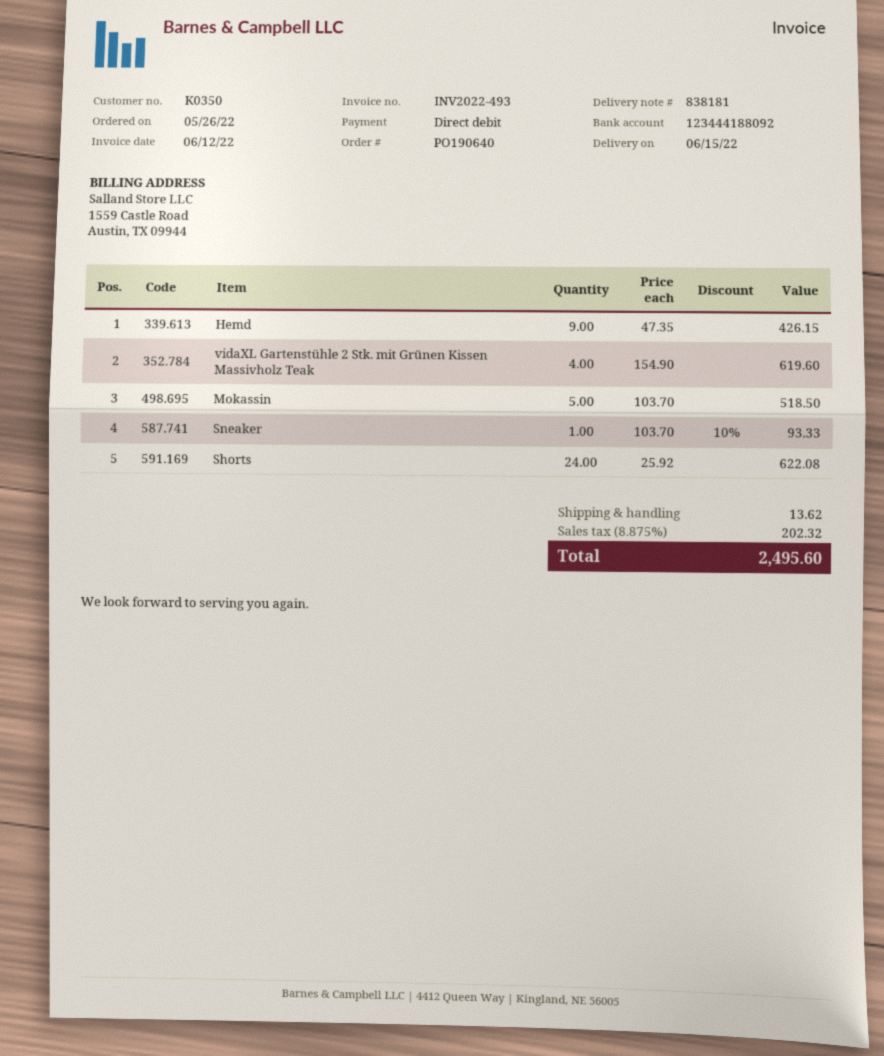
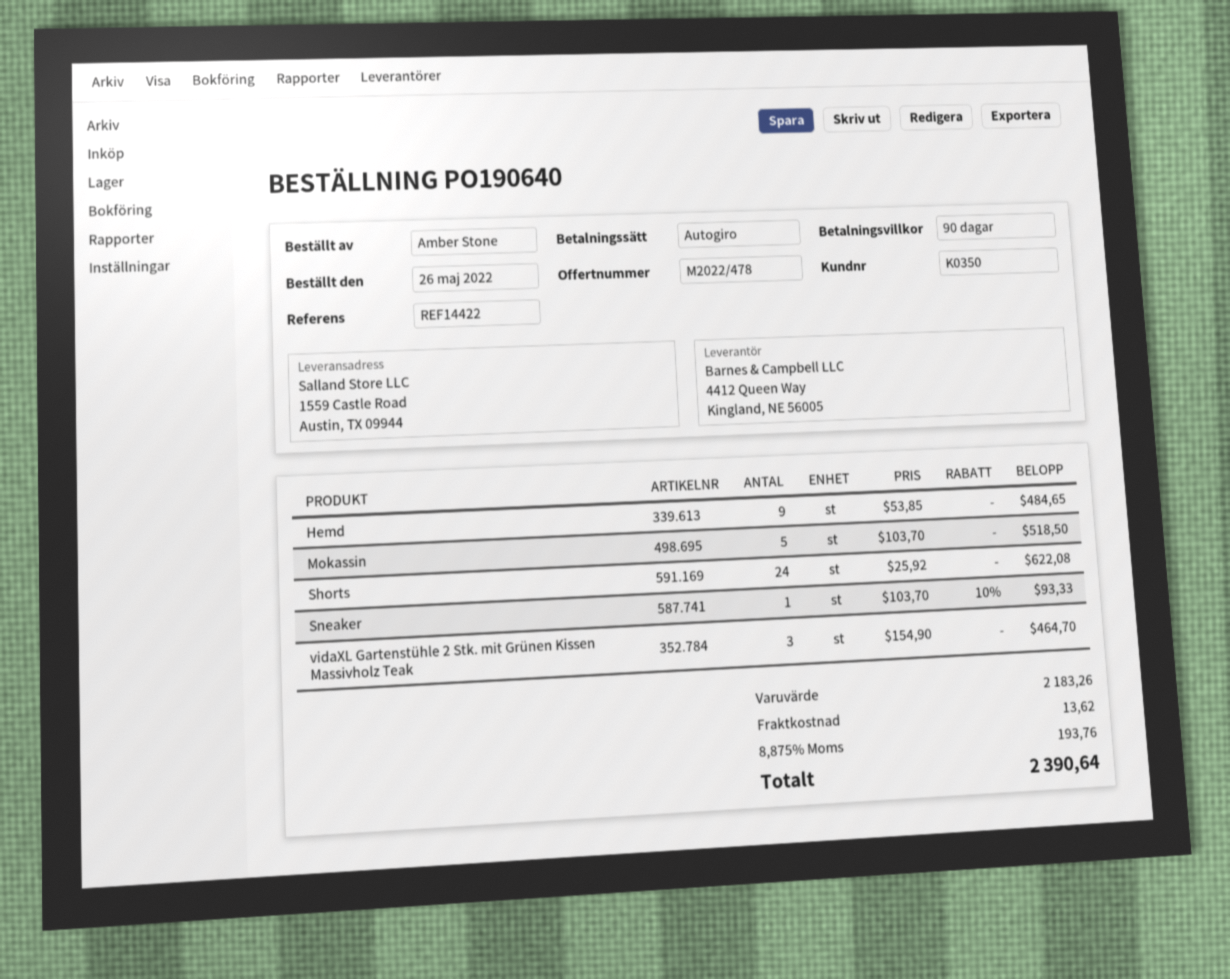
Hemd: 9 x 47.35 = 426.15 -> 9 x 53.85 = 484.65
vidaXL Gartenstühle 2 Stk. mit Grünen Kissen Massivholz Teak: 4 x 154.90 = 619.60 -> 3 x 154.90 = 464.70
tax: 8.875% = 202.32 -> 8.875% = 193.76
total: 2495.60 -> 2390.64

